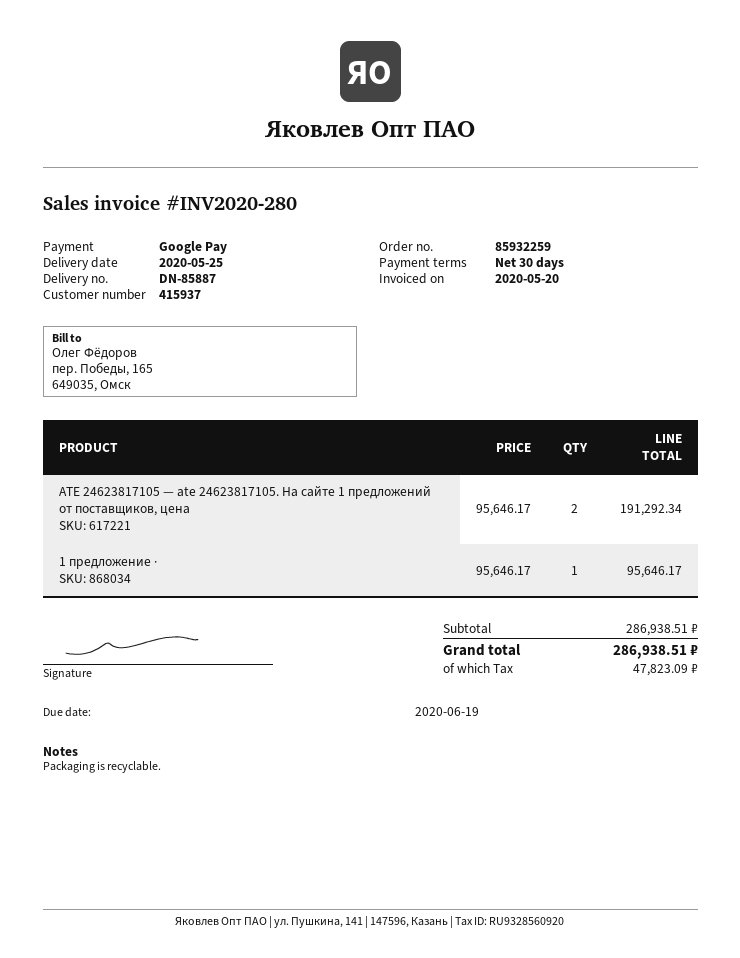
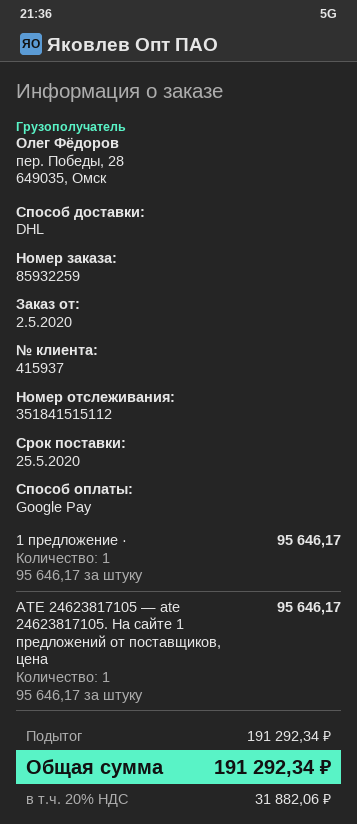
ATE 24623817105 — ate 24623817105. На сайте 1 предложений от поставщиков, цена: 2 x 95646.17 = 191292.34 -> 1 x 95646.17 = 95646.17
subtotal: 286938.51 -> 191292.34
tax: 47823.09 -> 31882.06
total: 286938.51 -> 191292.34

